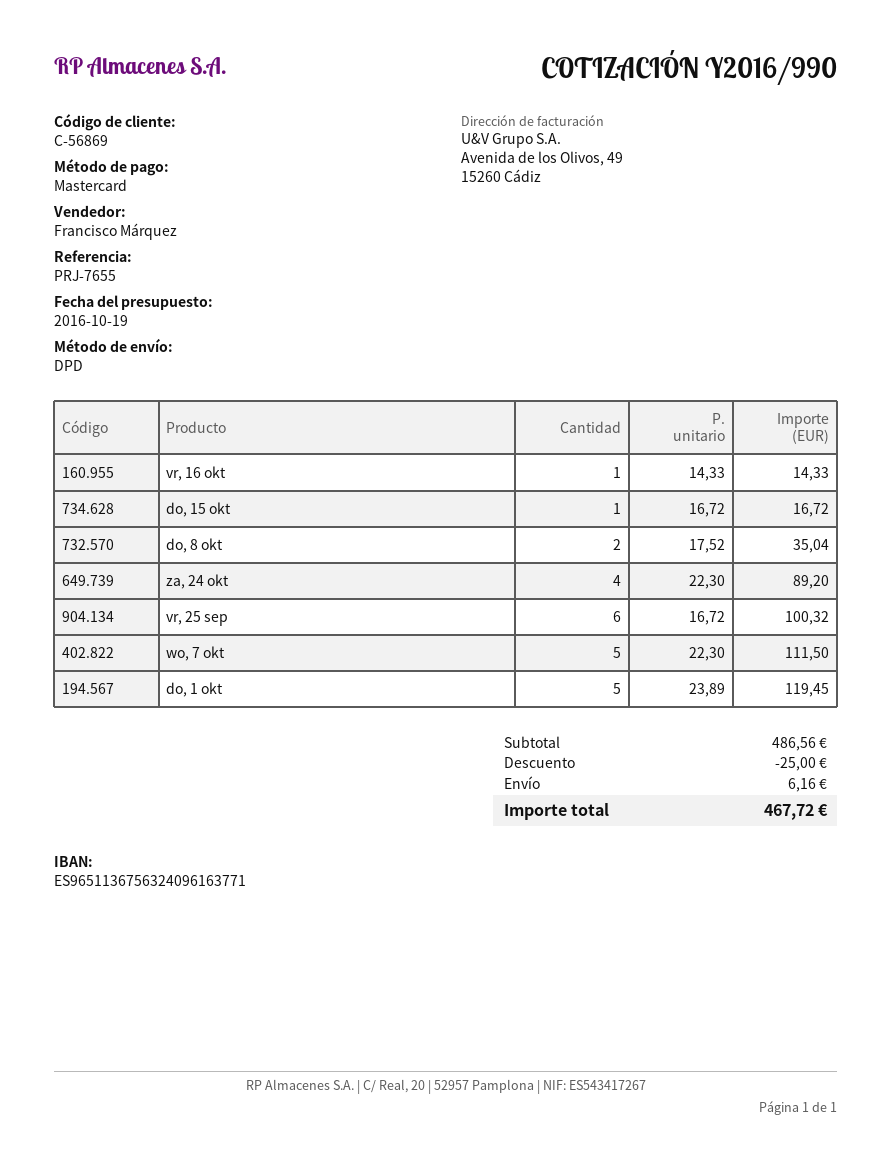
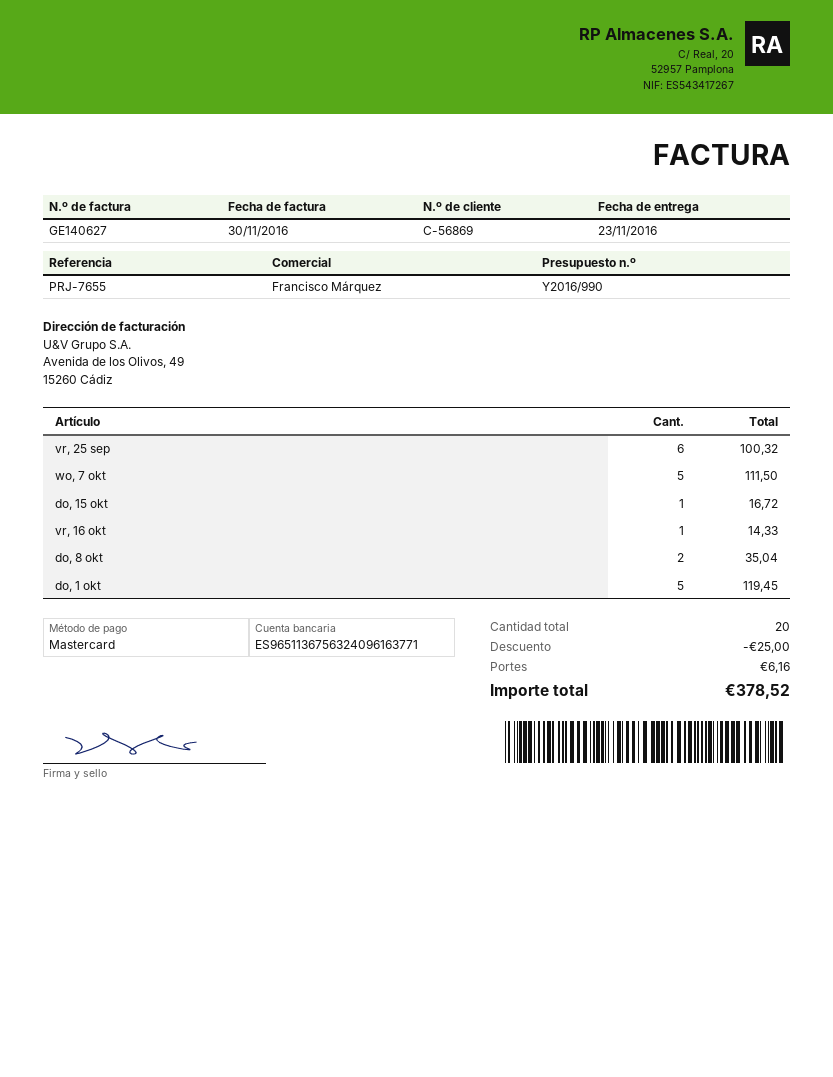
za, 24 okt: 4 for 89.20 -> none
total: 467.72 -> 378.52

